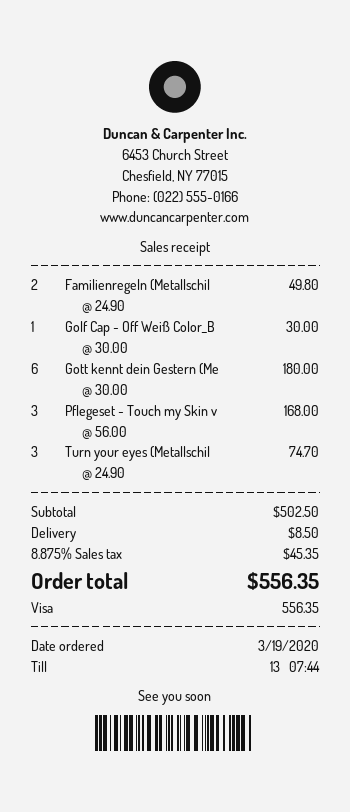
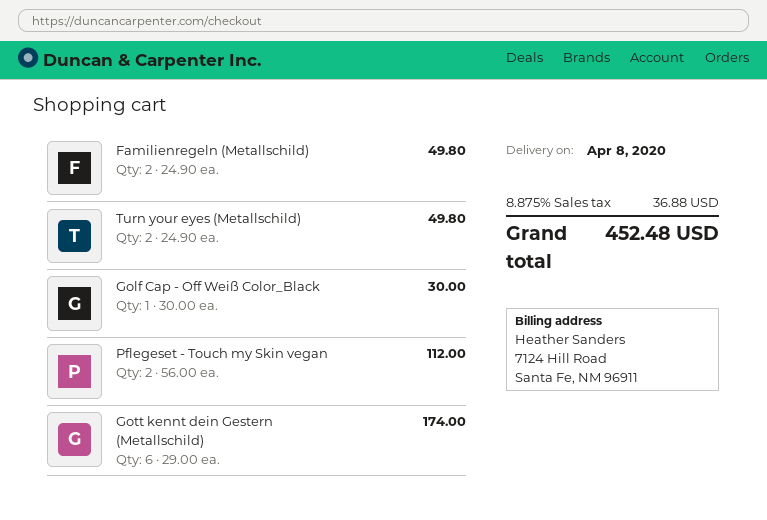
Gott kennt dein Gestern (Me: 6 x 30.00 = 180.00 -> 6 x 29.00 = 174.00
Pflegeset - Touch my Skin v: 3 x 56.00 = 168.00 -> 2 x 56.00 = 112.00
Turn your eyes (Metallschil: 3 x 24.90 = 74.70 -> 2 x 24.90 = 49.80
shipping: 8.50 -> none
tax: 8.875% = 45.35 -> 8.875% = 36.88
total: 556.35 -> 452.48

